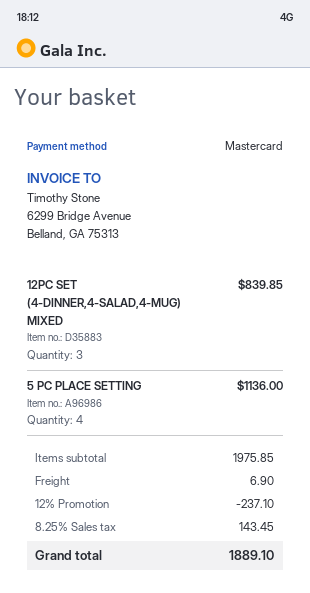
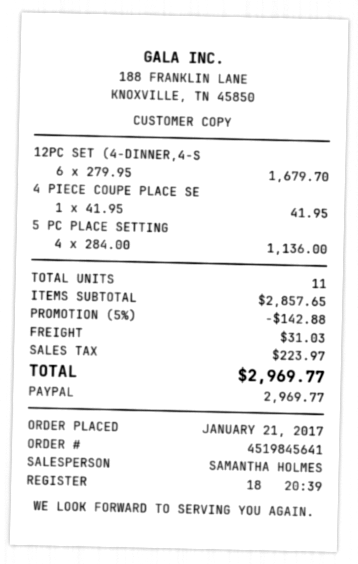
payment method: Mastercard -> PayPal
12PC SET (4-DINNER,4-SALAD,4-MUG) MIXED: 3 for 839.85 -> 6 for 1679.70
4 PIECE COUPE PLACE SE: none -> 1 for 41.95
subtotal: 1975.85 -> 2857.65
discount: 12% = 237.10 -> 5% = 142.88
shipping: 6.90 -> 31.03
tax: 143.45 -> 223.97
total: 1889.10 -> 2969.77

